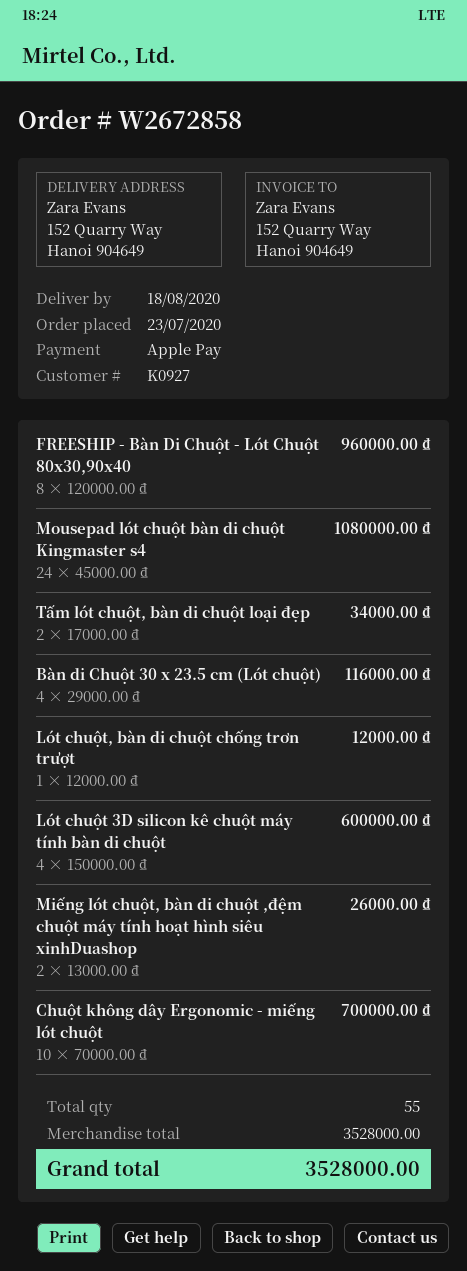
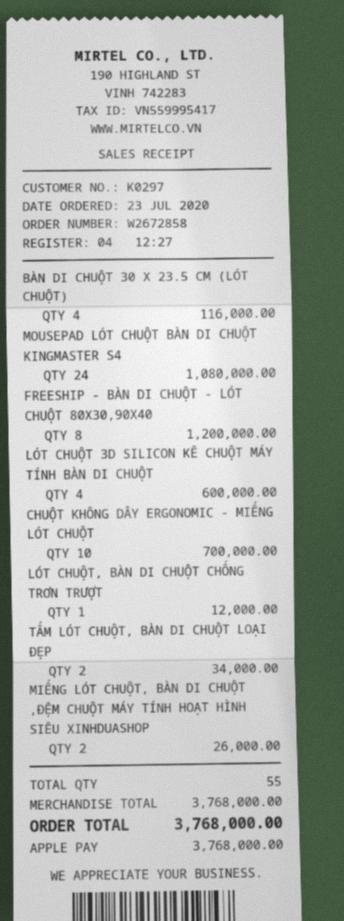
customer number: K0927 -> K0297
FREESHIP - Bàn Di Chuột - Lót Chuột 80x30,90x40: 8 for 960000.00 -> 8 for 1200000.00
subtotal: 3528000.00 -> 3768000.00
total: 3528000.00 -> 3768000.00

